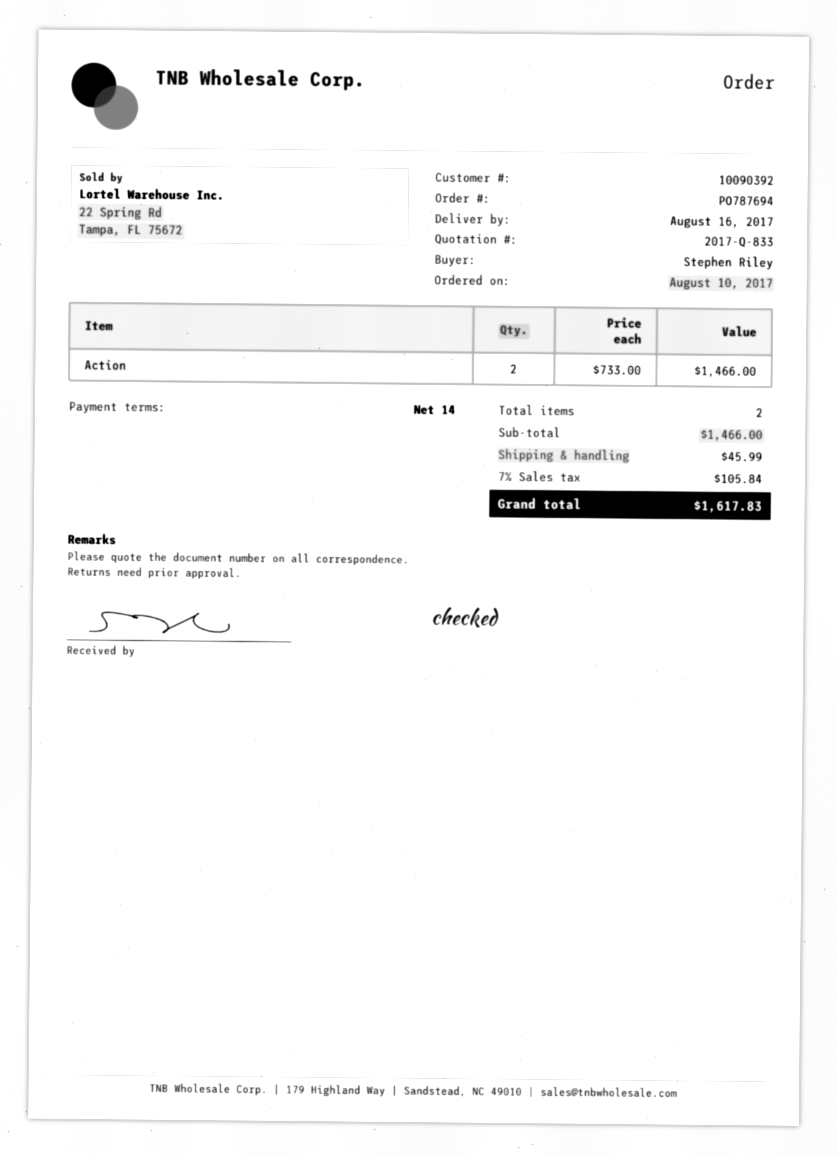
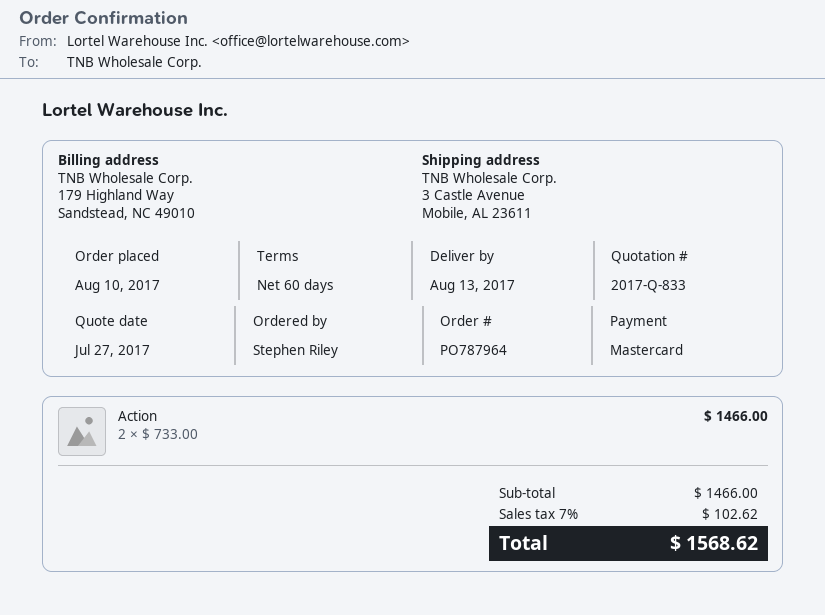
order number: PO787694 -> PO787964
delivery date: 2017-08-16 -> 2017-08-13
payment terms: 14 days -> 60 days
shipping: 45.99 -> none
tax: 7% = 105.84 -> 7% = 102.62
total: 1617.83 -> 1568.62

